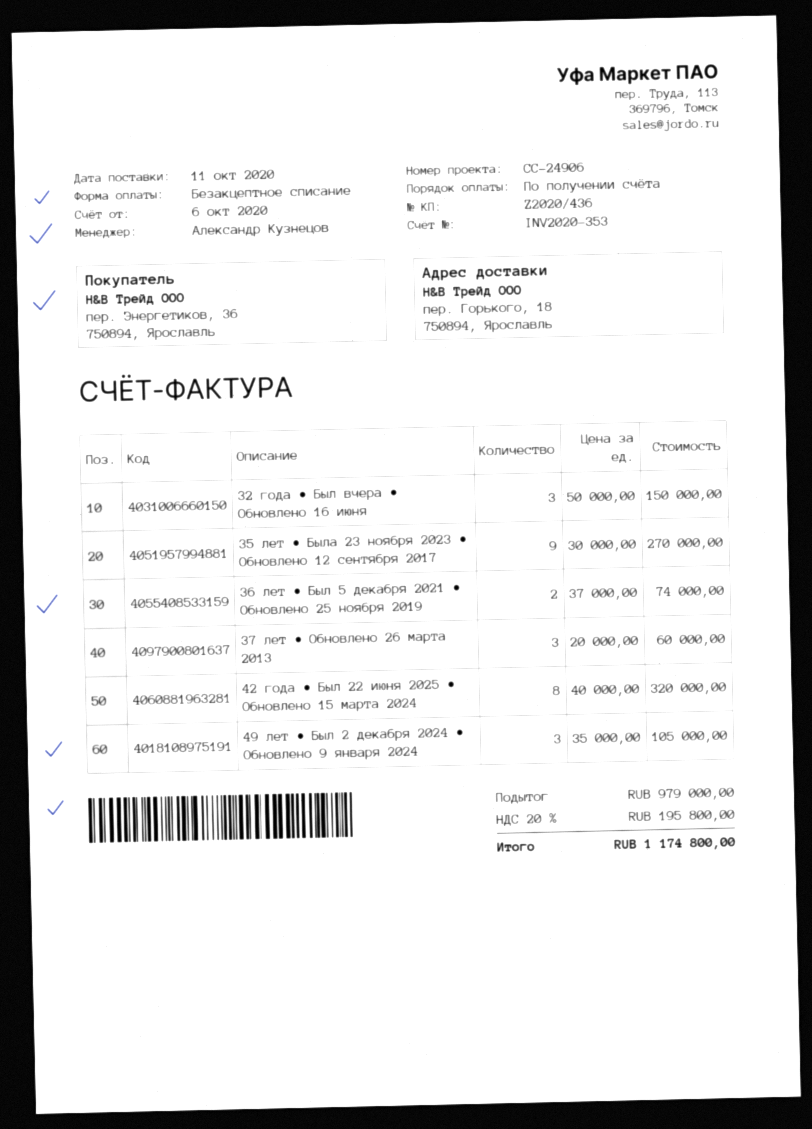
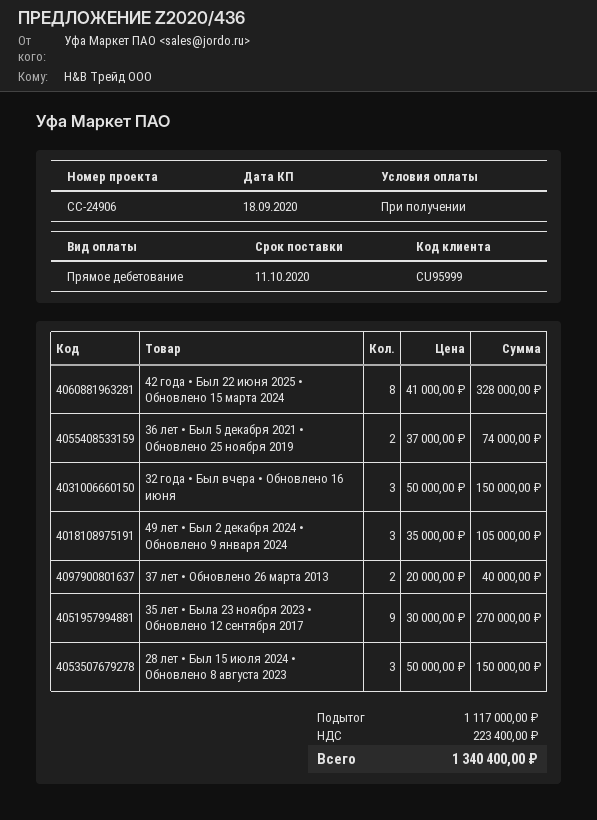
37 лет • Обновлено 26 марта 2013: 3 x 20000.00 = 60000.00 -> 2 x 20000.00 = 40000.00
42 года • Был 22 июня 2025 • Обновлено 15 марта 2024: 8 x 40000.00 = 320000.00 -> 8 x 41000.00 = 328000.00
28 лет • Был 15 июля 2024 • Обновлено 8 августа 2023: none -> 3 x 50000.00 = 150000.00
subtotal: 979000.00 -> 1117000.00
tax: 195800.00 -> 223400.00
total: 1174800.00 -> 1340400.00

